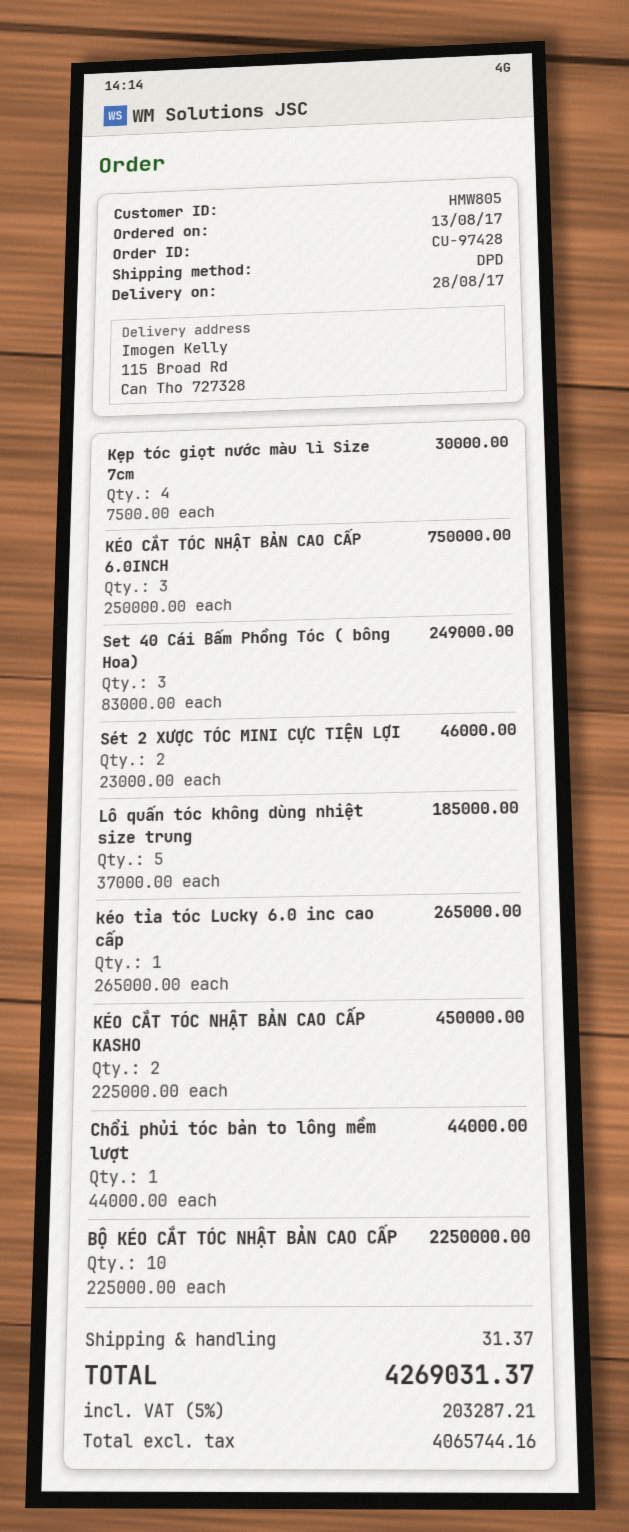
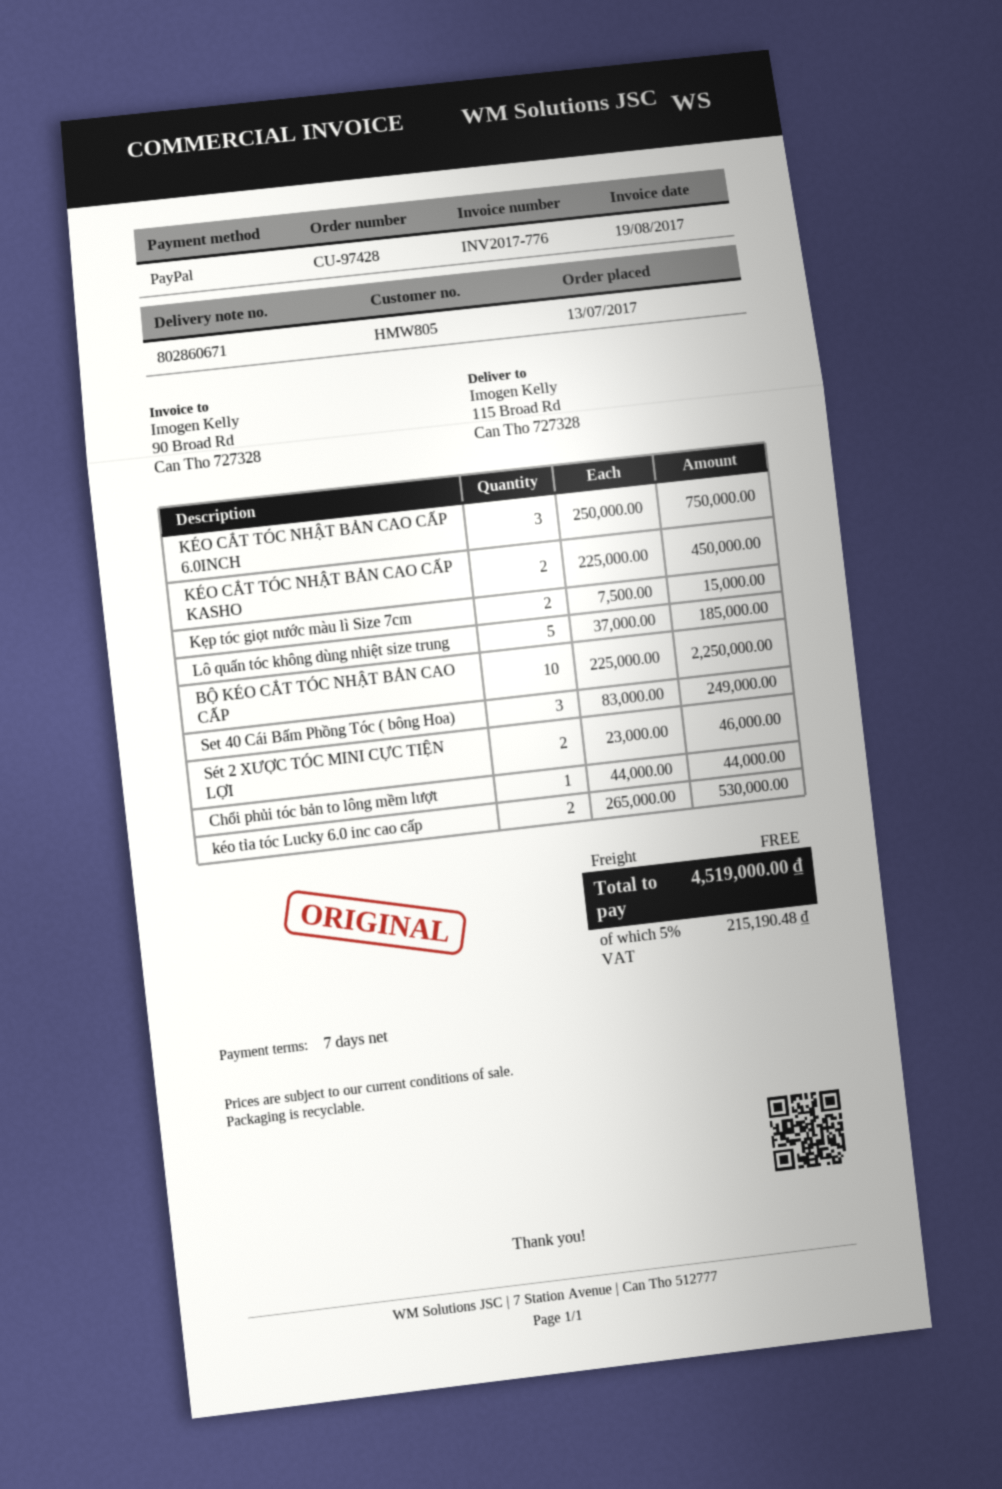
order date: 2017-08-13 -> 2017-07-13
Kẹp tóc giọt nước màu lì Size 7cm: 4 x 7500.00 = 30000.00 -> 2 x 7500.00 = 15000.00
kéo tỉa tóc Lucky 6.0 inc cao cấp: 1 x 265000.00 = 265000.00 -> 2 x 265000.00 = 530000.00
shipping: 31.37 -> 0.00
tax: 5% = 203287.21 -> 5% = 215190.48
total: 4269031.37 -> 4519000.00

